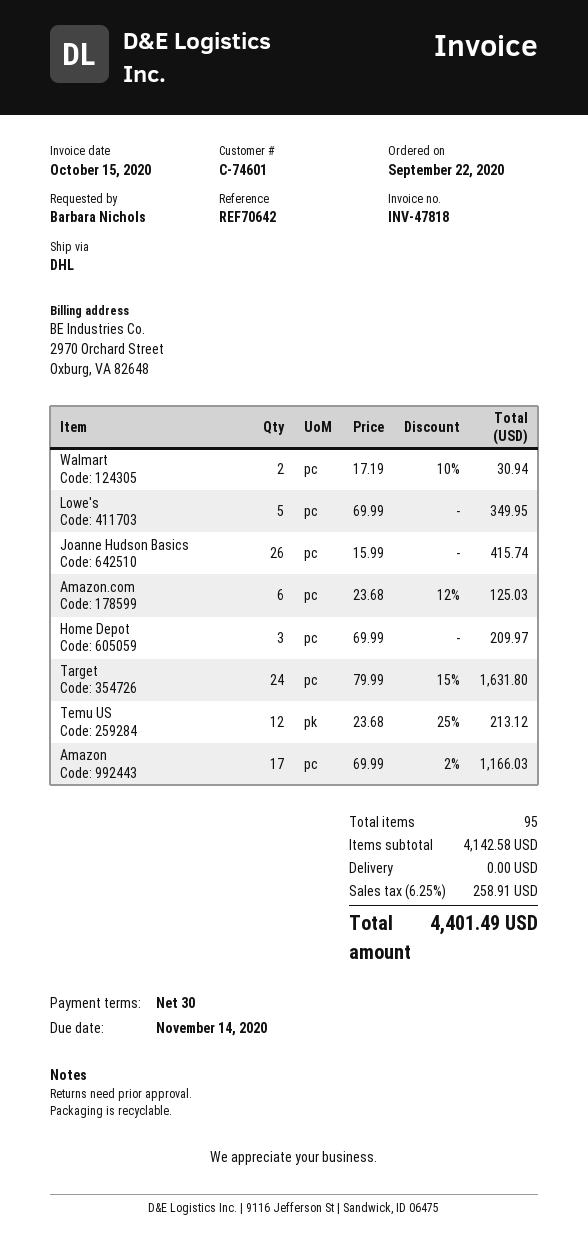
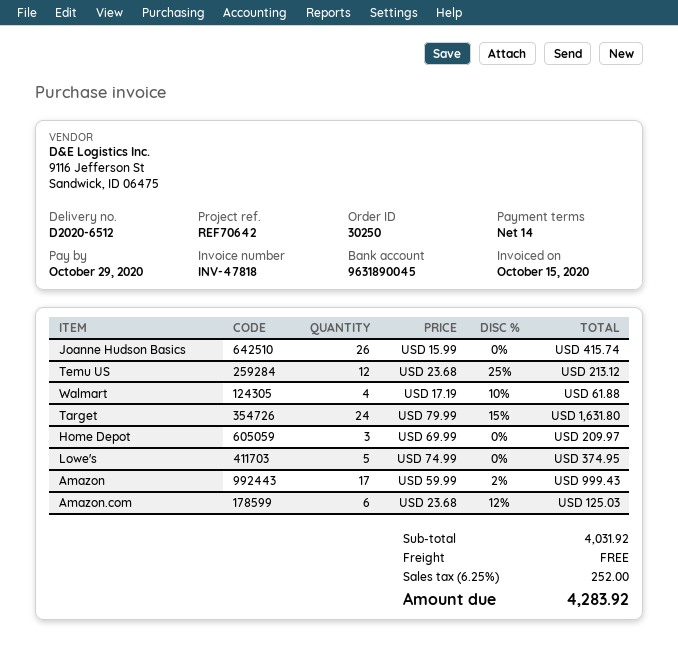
payment terms: 30 days -> 14 days
due date: 2020-11-14 -> 2020-10-29
Walmart: 2 x 17.19 - 10% = 30.94 -> 4 x 17.19 - 10% = 61.88
Lowe's: 5 x 69.99 = 349.95 -> 5 x 74.99 = 374.95
Amazon: 17 x 69.99 - 2% = 1166.03 -> 17 x 59.99 - 2% = 999.43
subtotal: 4142.58 -> 4031.92
tax: 6.25% = 258.91 -> 6.25% = 252.00
total: 4401.49 -> 4283.92

